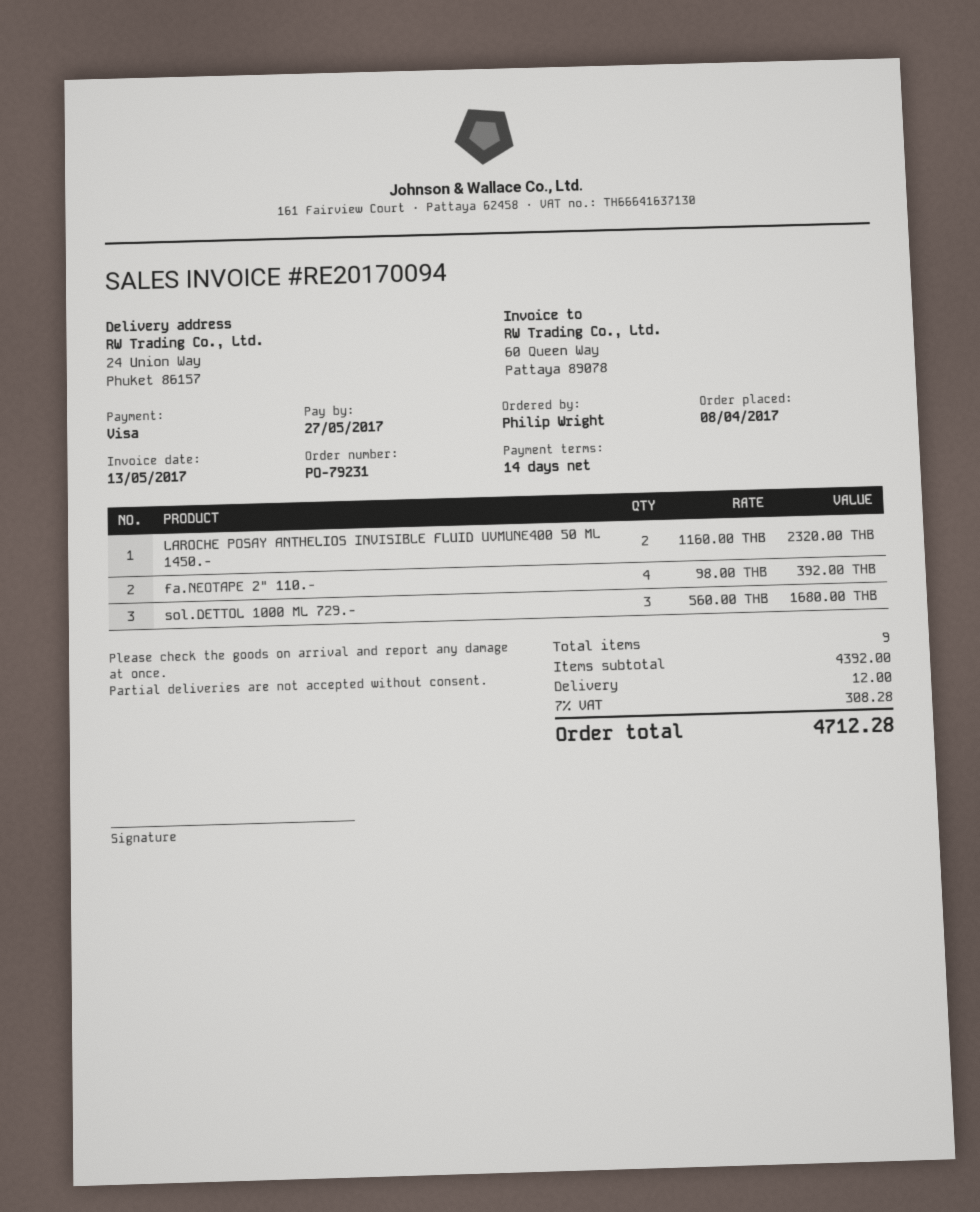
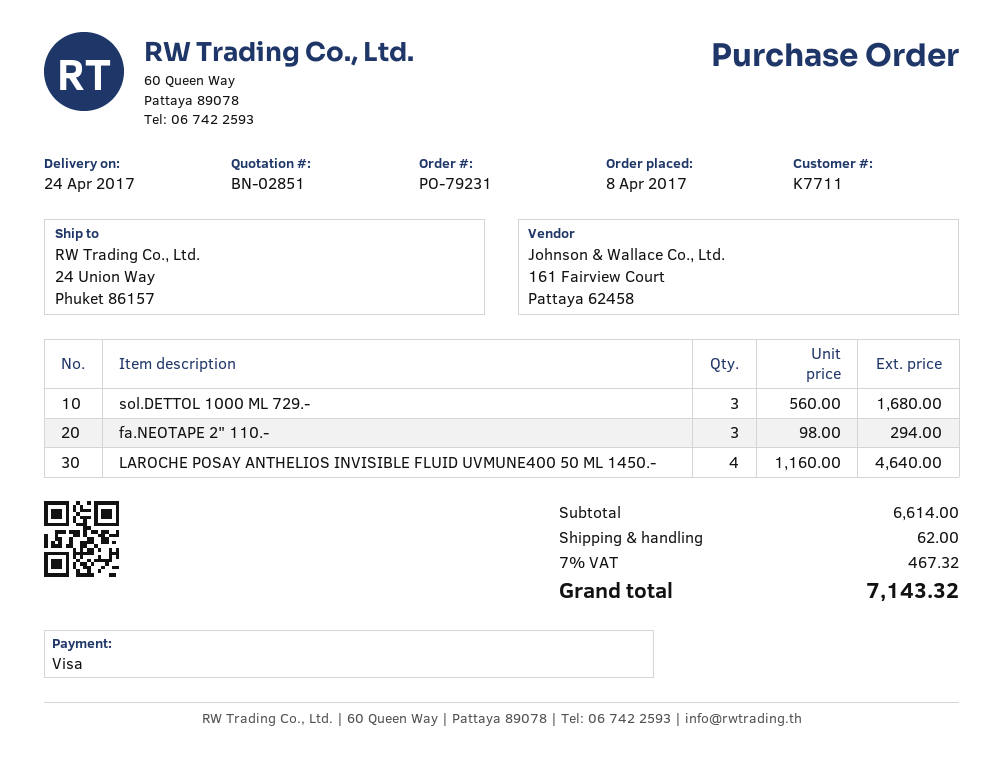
LAROCHE POSAY ANTHELIOS INVISIBLE FLUID UVMUNE400 50 ML 1450.-: 2 x 1160.00 = 2320.00 -> 4 x 1160.00 = 4640.00
fa.NEOTAPE 2" 110.-: 4 x 98.00 = 392.00 -> 3 x 98.00 = 294.00
subtotal: 4392.00 -> 6614.00
shipping: 12.00 -> 62.00
tax: 7% = 308.28 -> 7% = 467.32
total: 4712.28 -> 7143.32

